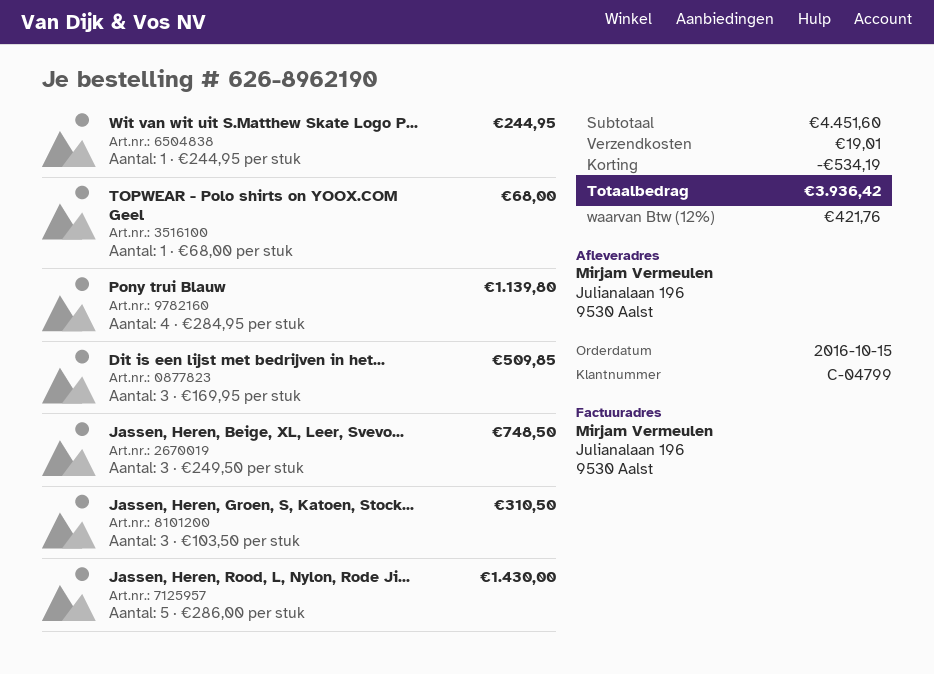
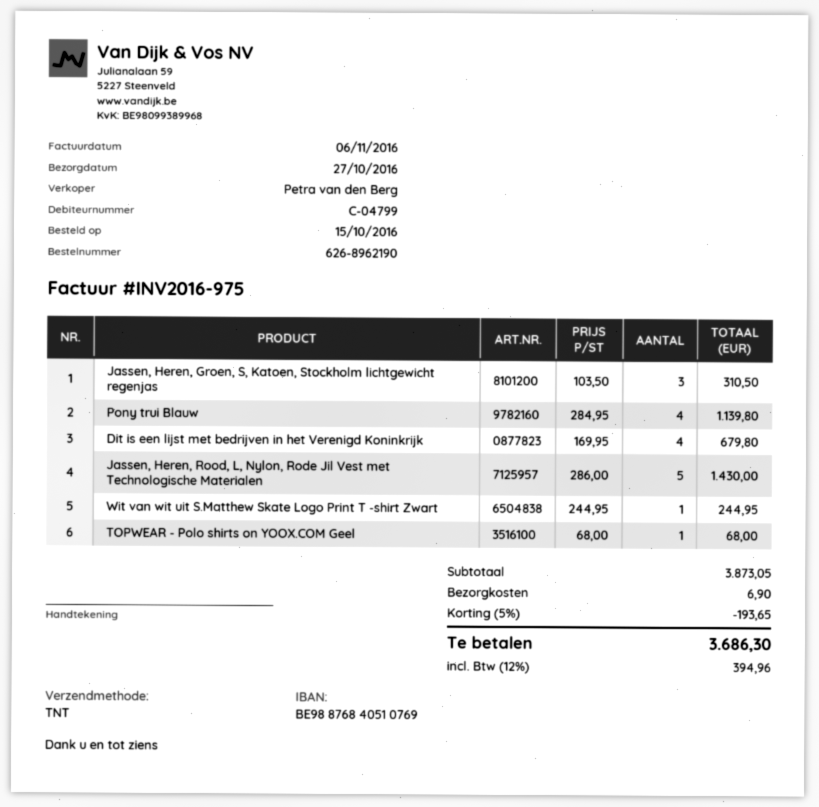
Dit is een lijst met bedrijven in het...: 3 x 169.95 = 509.85 -> 4 x 169.95 = 679.80
Jassen, Heren, Beige, XL, Leer, Svevo...: 3 x 249.50 = 748.50 -> none
subtotal: 4451.60 -> 3873.05
discount: 534.19 -> 193.65
shipping: 19.01 -> 6.90
tax: 12% = 421.76 -> 12% = 394.96
total: 3936.42 -> 3686.30

